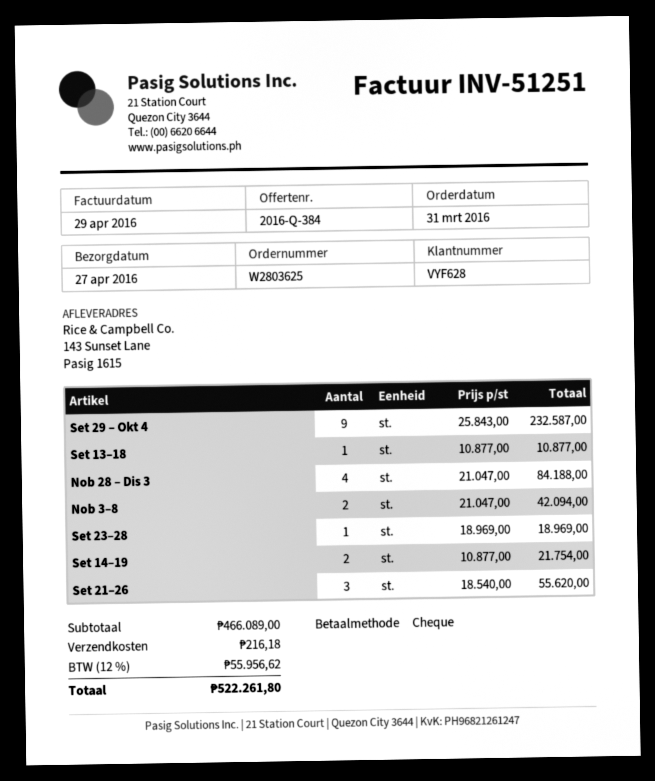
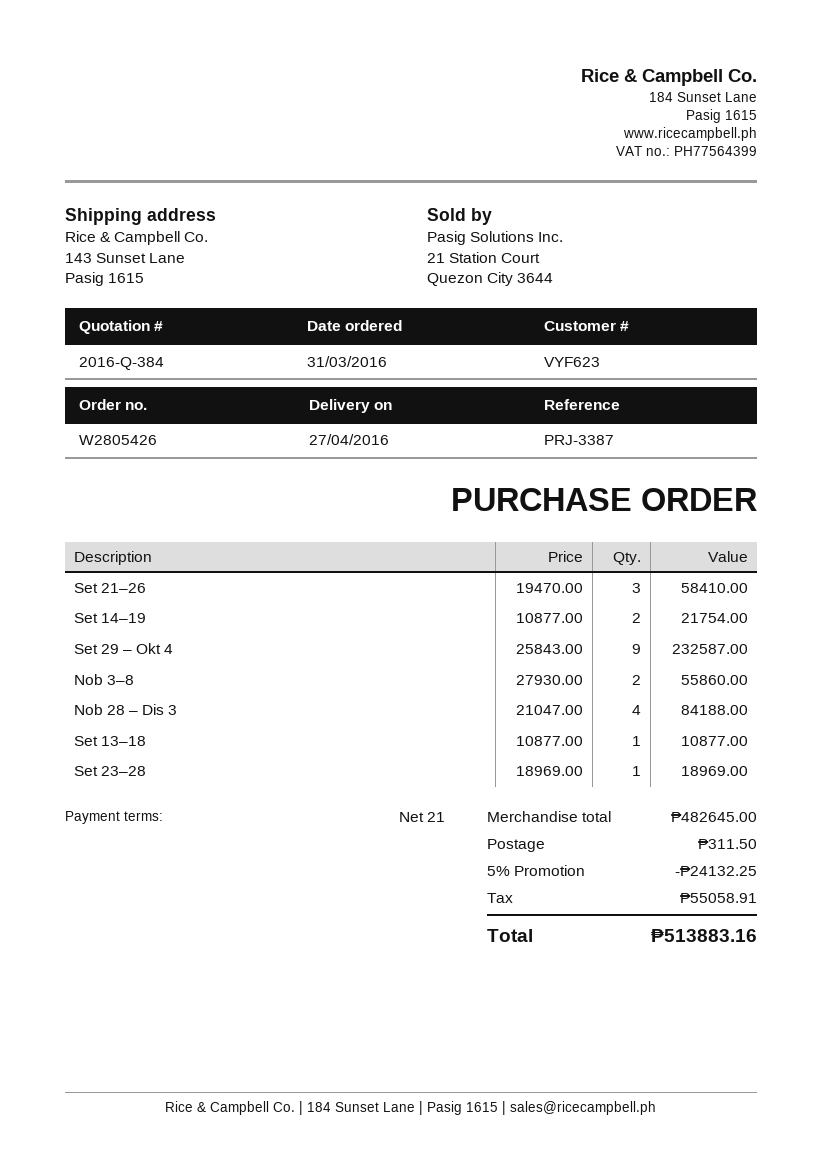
order number: W2803625 -> W2805426
customer number: VYF628 -> VYF623
Nob 3–8: 2 x 21047.00 = 42094.00 -> 2 x 27930.00 = 55860.00
Set 21–26: 3 x 18540.00 = 55620.00 -> 3 x 19470.00 = 58410.00
subtotal: 466089.00 -> 482645.00
discount: none -> 5% = 24132.25
shipping: 216.18 -> 311.50
tax: 55956.62 -> 55058.91
total: 522261.80 -> 513883.16

